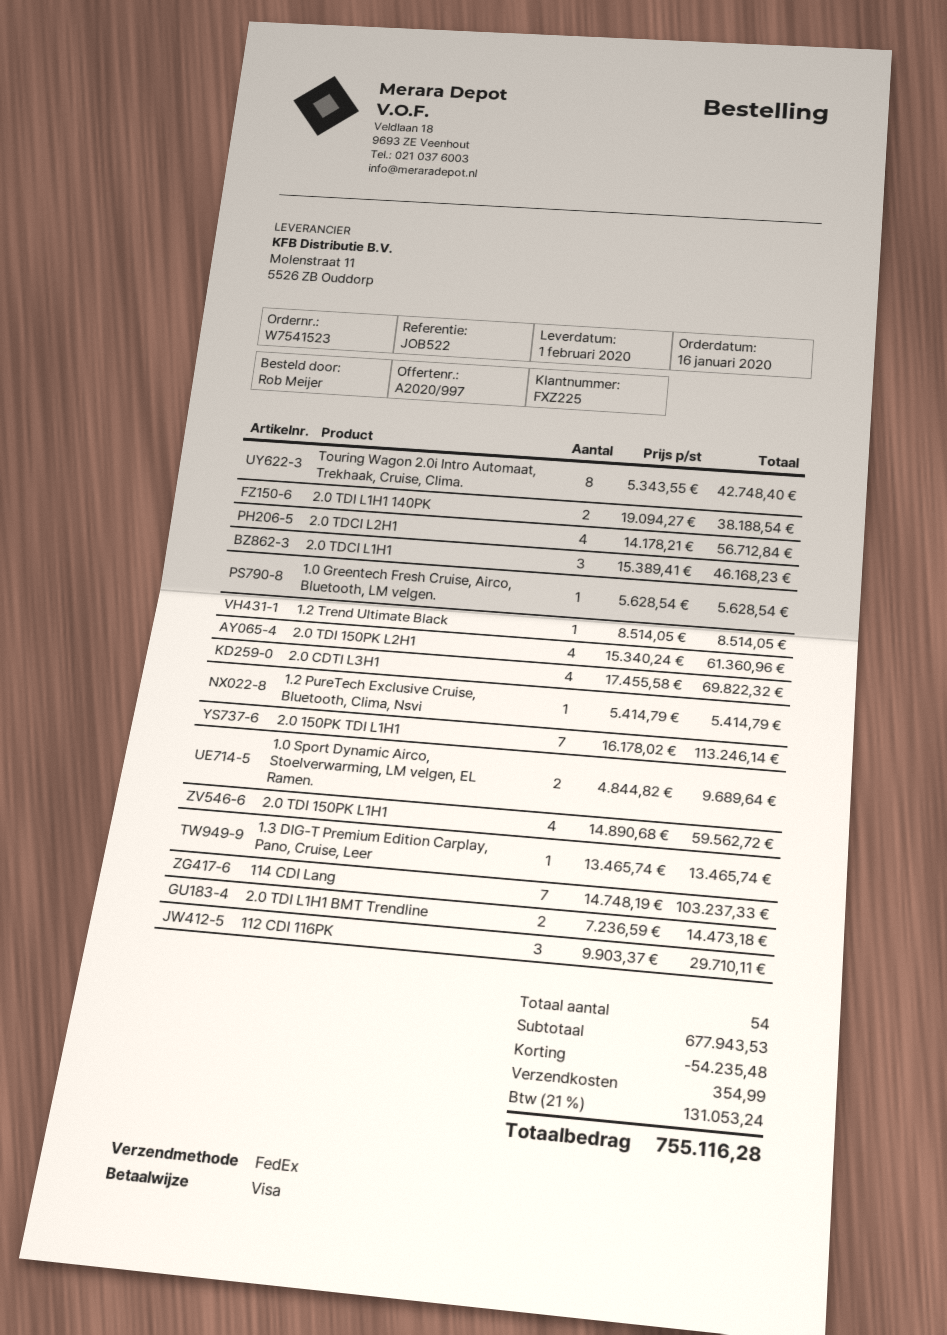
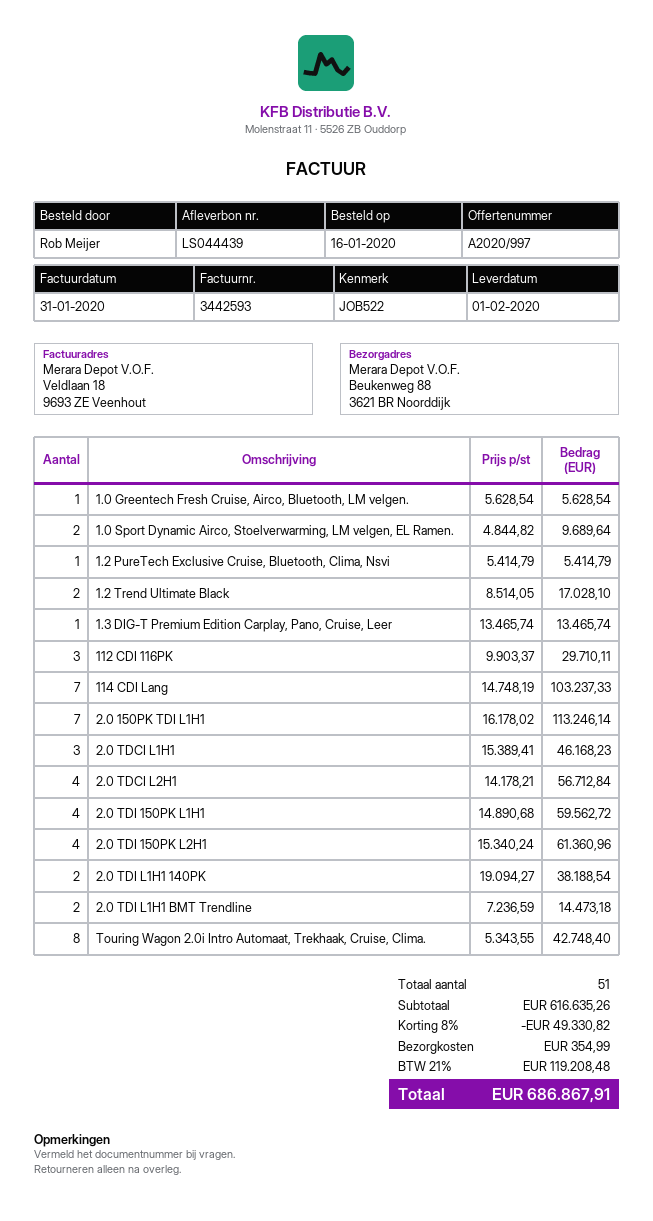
1.2 Trend Ultimate Black: 1 x 8514.05 = 8514.05 -> 2 x 8514.05 = 17028.10
2.0 CDTI L3H1: 4 x 17455.58 = 69822.32 -> none
total quantity: 54 -> 51
subtotal: 677943.53 -> 616635.26
discount: 54235.48 -> 49330.82
tax: 21% = 131053.24 -> 21% = 119208.48
total: 755116.28 -> 686867.91

